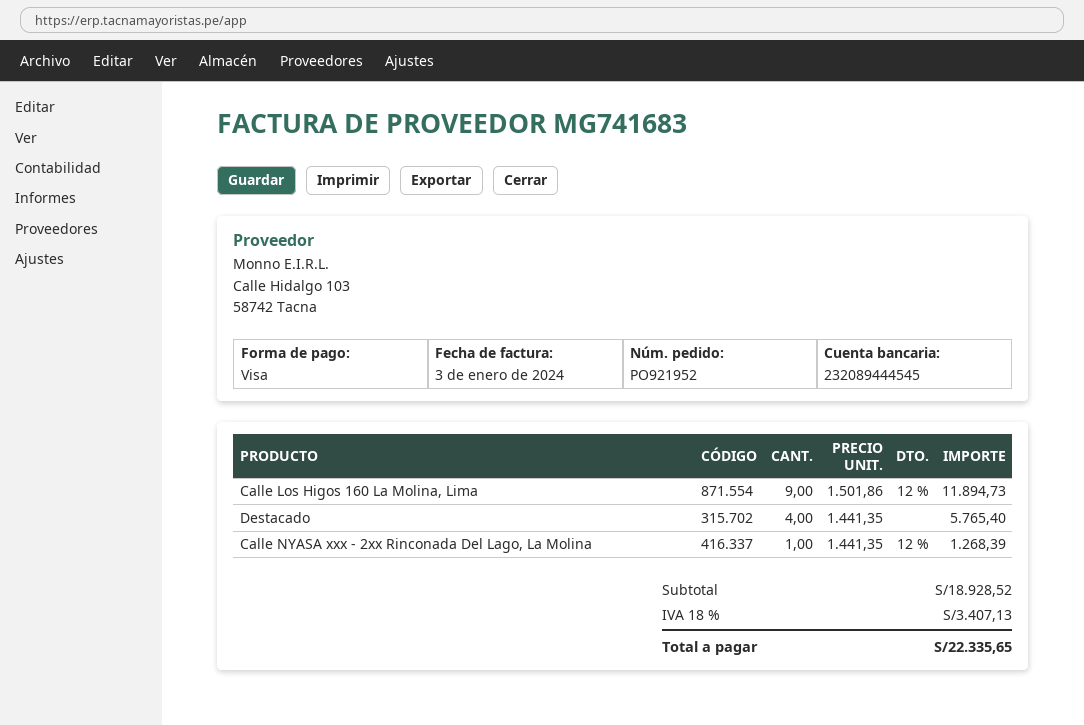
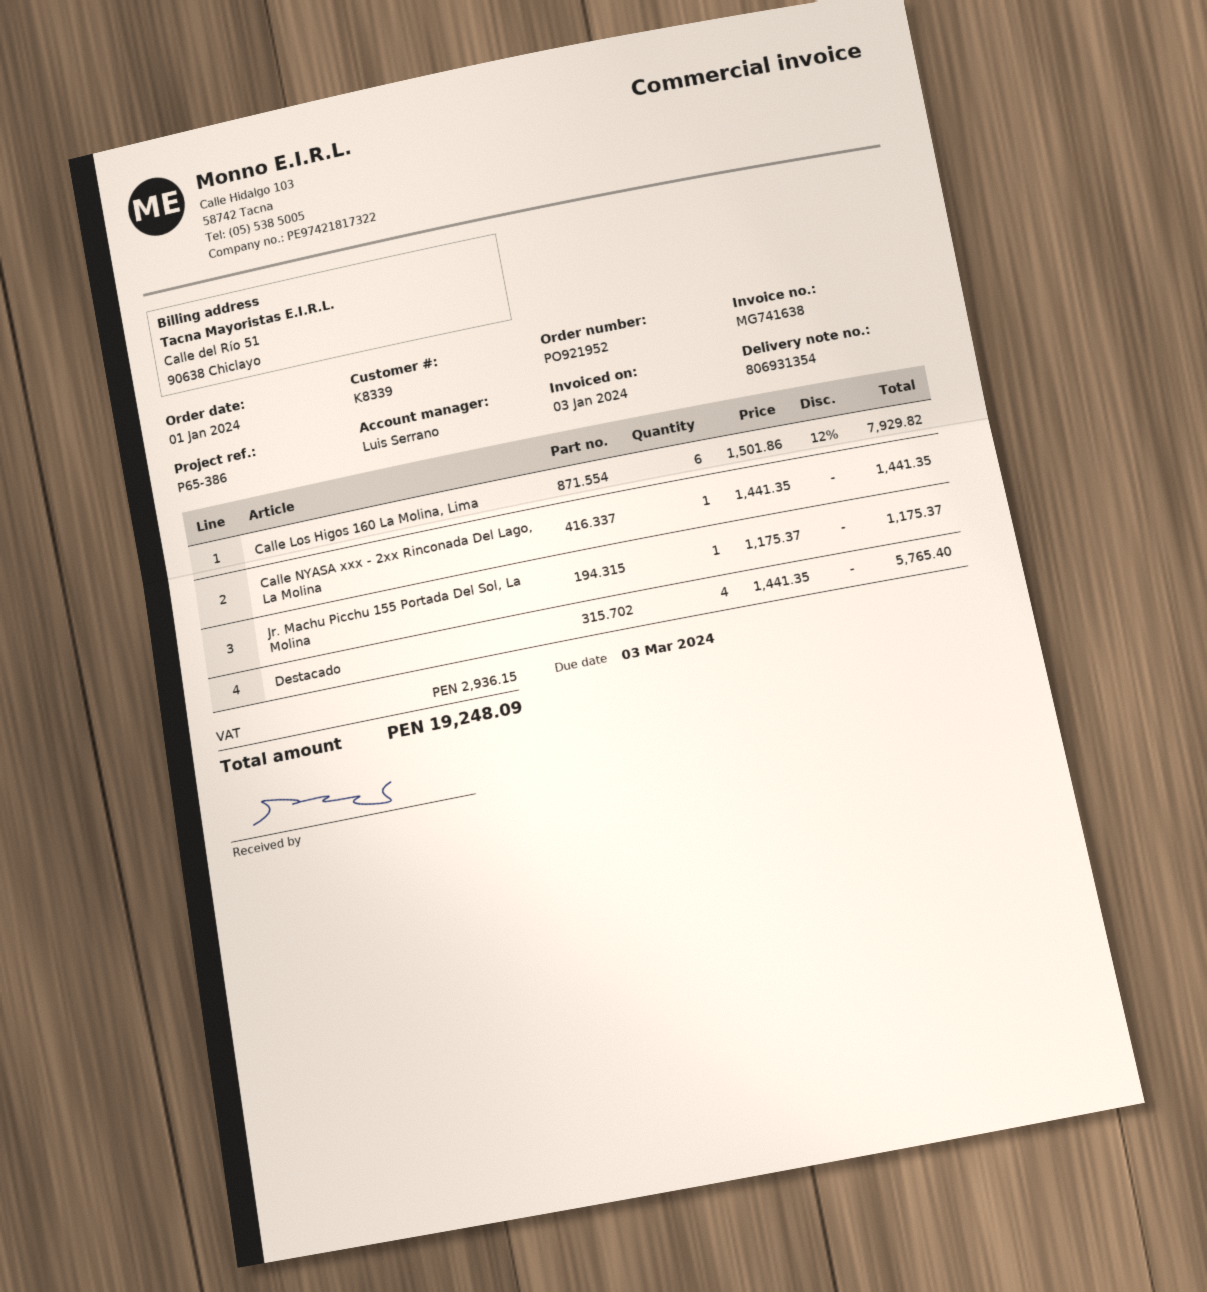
invoice number: MG741683 -> MG741638
Calle Los Higos 160 La Molina, Lima: 9 x 1501.86 - 12% = 11894.73 -> 6 x 1501.86 - 12% = 7929.82
Calle NYASA xxx - 2xx Rinconada Del Lago, La Molina: 1 x 1441.35 - 12% = 1268.39 -> 1 x 1441.35 = 1441.35
Jr. Machu Picchu 155 Portada Del Sol, La Molina: none -> 1 x 1175.37 = 1175.37
tax: 3407.13 -> 2936.15
total: 22335.65 -> 19248.09

